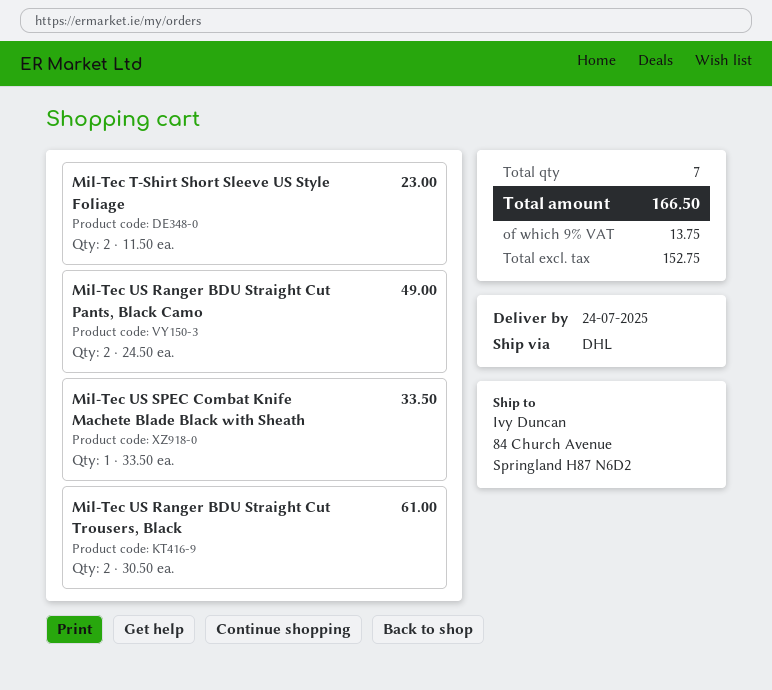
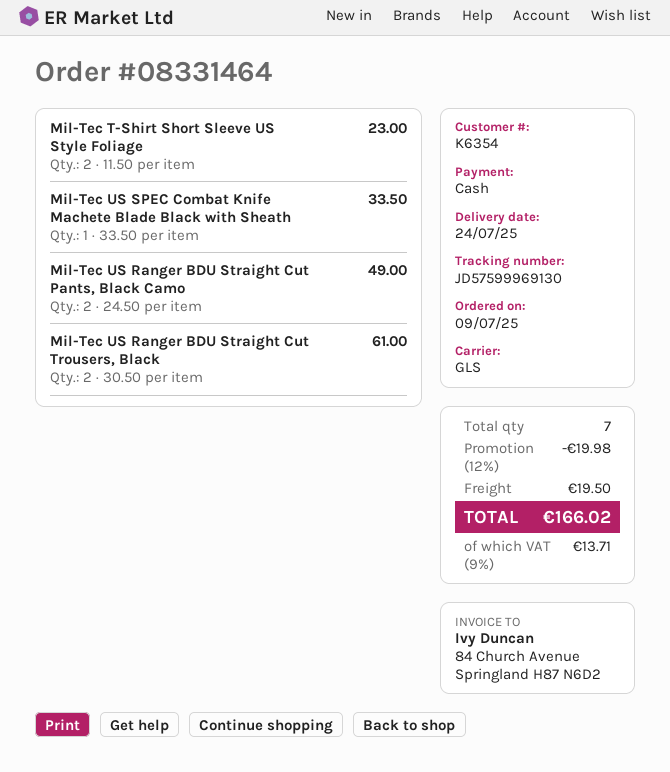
shipping method: DHL -> GLS
discount: none -> 12% = 19.98
shipping: none -> 19.50
tax: 9% = 13.75 -> 9% = 13.71
total: 166.50 -> 166.02

